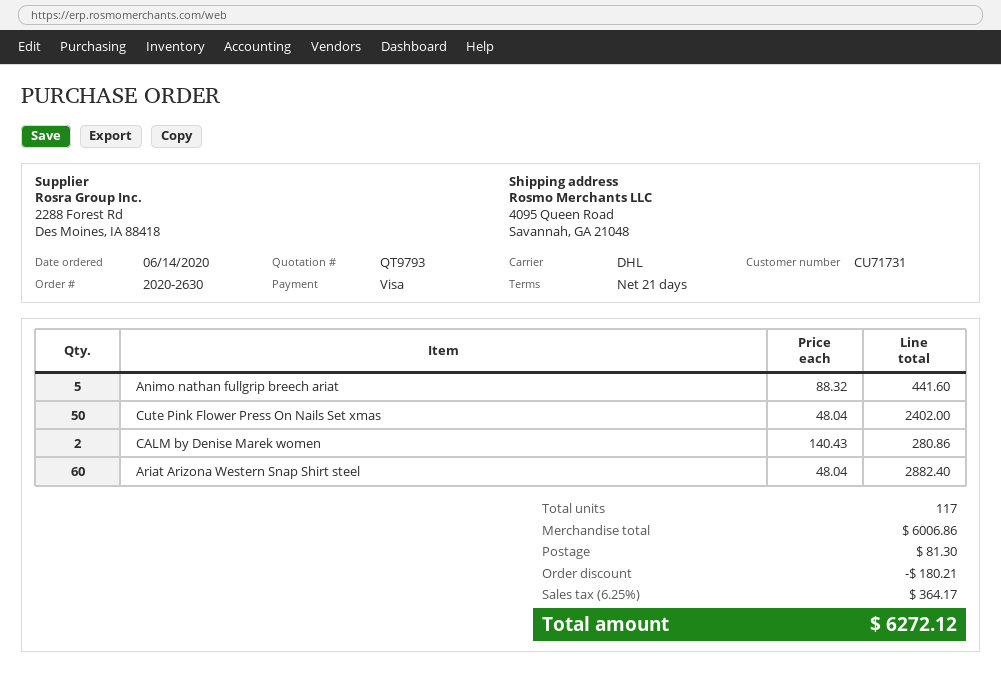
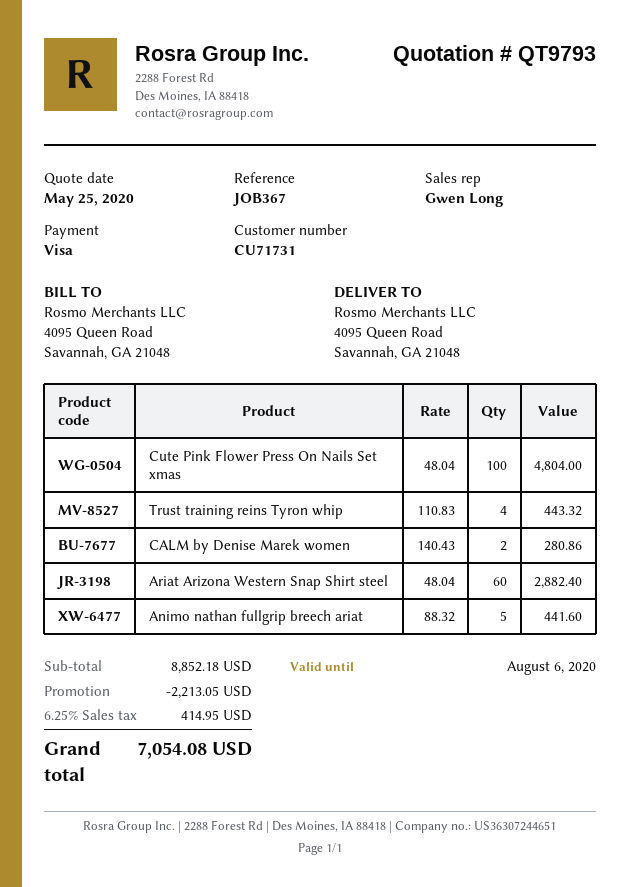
Cute Pink Flower Press On Nails Set xmas: 50 x 48.04 = 2402.00 -> 100 x 48.04 = 4804.00
Trust training reins Tyron whip: none -> 4 x 110.83 = 443.32
subtotal: 6006.86 -> 8852.18
discount: 180.21 -> 2213.05
shipping: 81.30 -> none
tax: 6.25% = 364.17 -> 6.25% = 414.95
total: 6272.12 -> 7054.08

